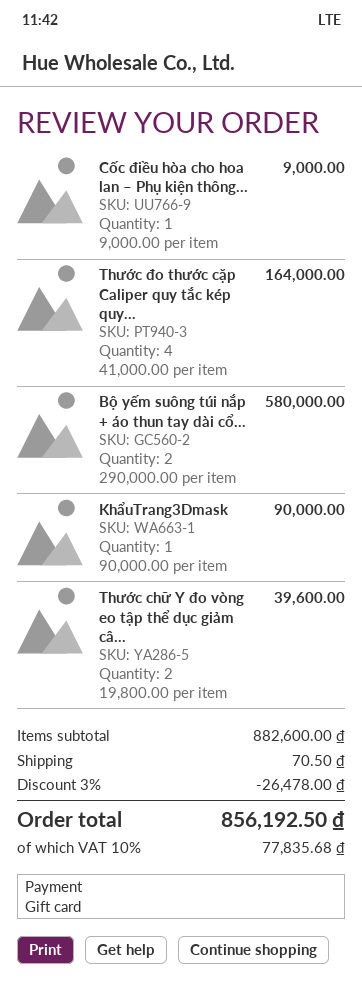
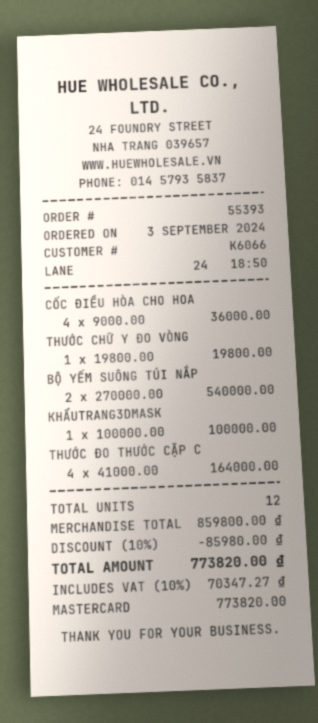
payment method: gift card -> Mastercard
Cốc điều hòa cho hoa lan – Phụ kiện thông...: 1 x 9000.00 = 9000.00 -> 4 x 9000.00 = 36000.00
Bộ yếm suông túi nắp + áo thun tay dài cổ...: 2 x 290000.00 = 580000.00 -> 2 x 270000.00 = 540000.00
KhẩuTrang3Dmask: 1 x 90000.00 = 90000.00 -> 1 x 100000.00 = 100000.00
Thước chữ Y đo vòng eo tập thể dục giảm câ...: 2 x 19800.00 = 39600.00 -> 1 x 19800.00 = 19800.00
subtotal: 882600.00 -> 859800.00
discount: 3% = 26478.00 -> 10% = 85980.00
shipping: 70.50 -> none
tax: 10% = 77835.68 -> 10% = 70347.27
total: 856192.50 -> 773820.00

